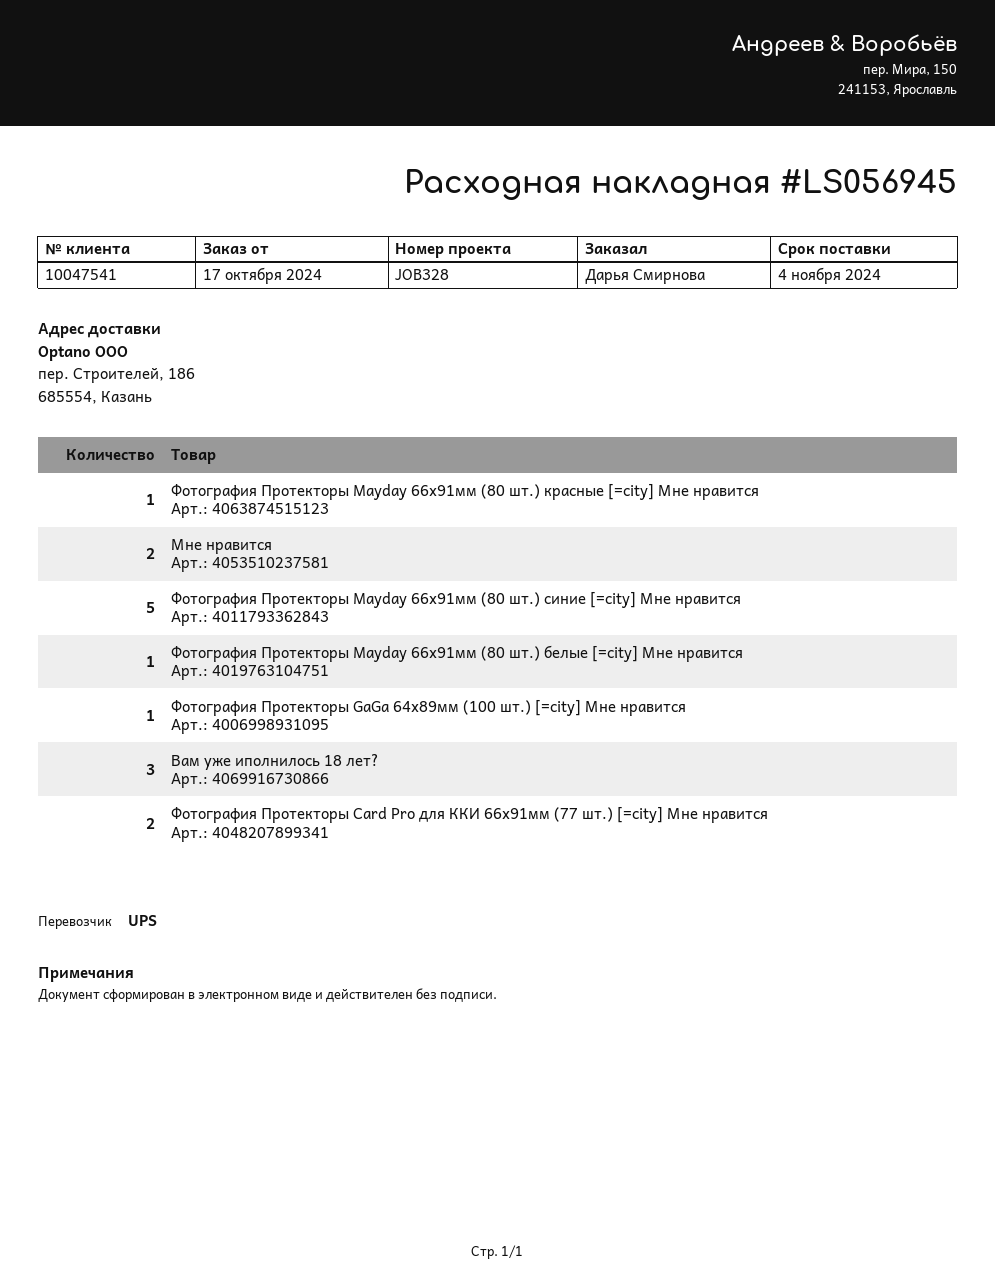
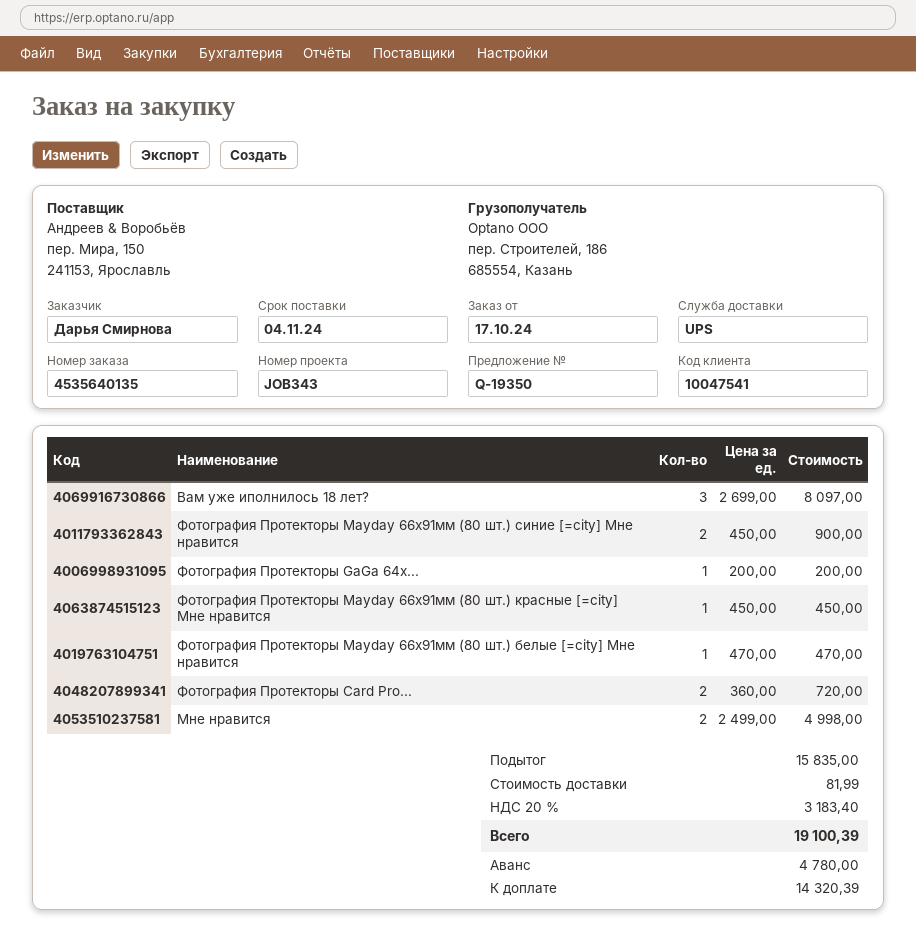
reference: JOB328 -> JOB343
Фотография Протекторы Mayday 66х91мм (80 шт.) синие [=city] Мне нравится: 5 -> 2

